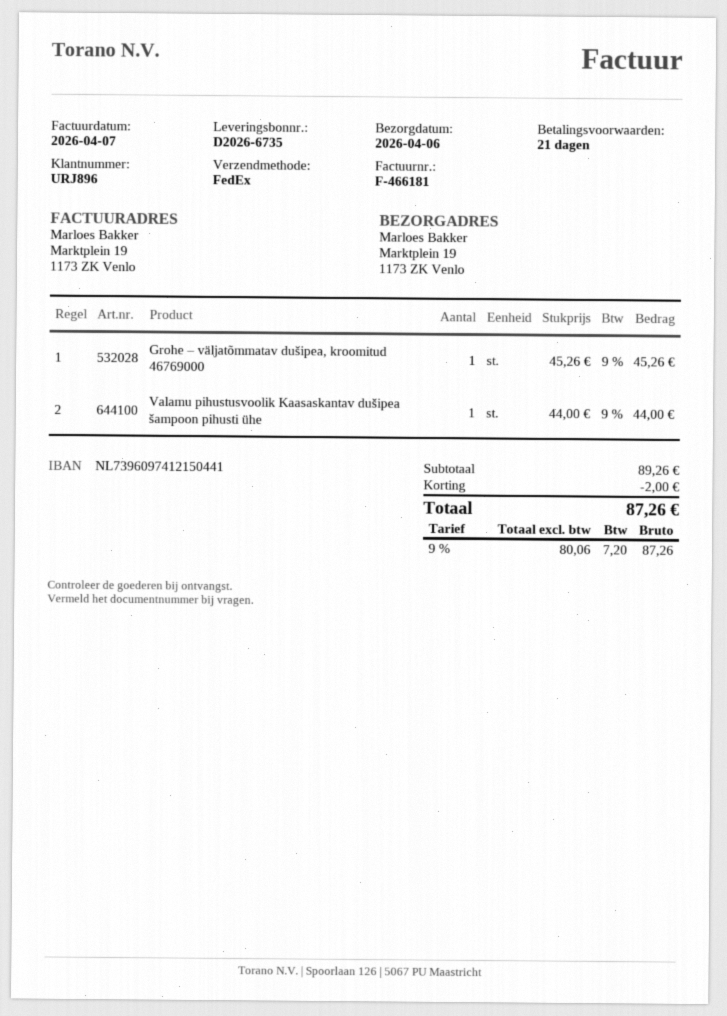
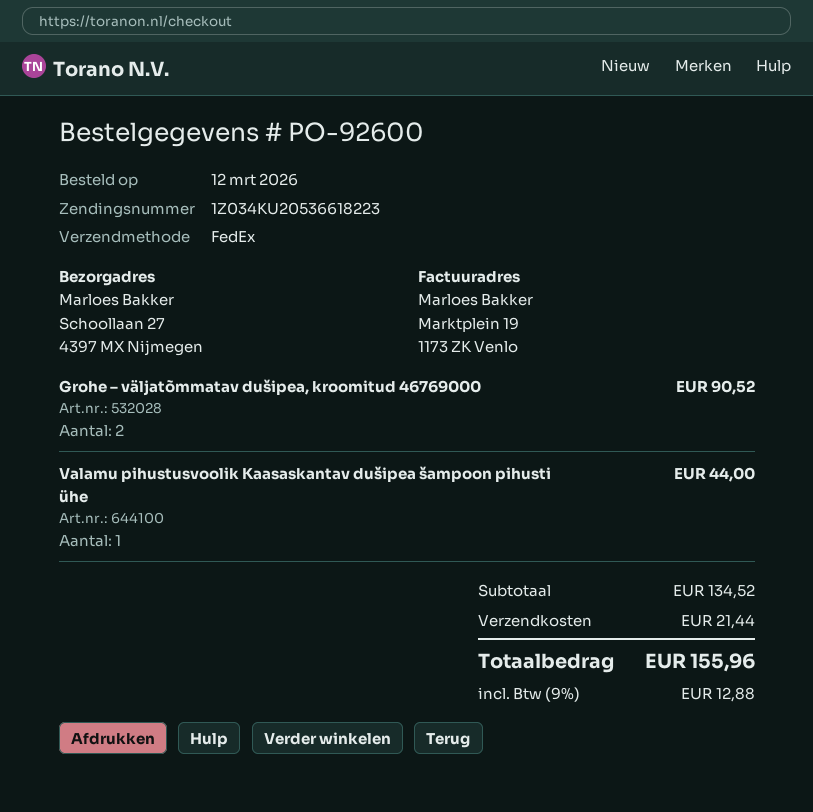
ship to: Marktplein 19, 1173 ZK Venlo -> Schoollaan 27, 4397 MX Nijmegen
Grohe – väljatõmmatav dušipea, kroomitud 46769000: 1 for 45.26 -> 2 for 90.52
subtotal: 89.26 -> 134.52
discount: 2.00 -> none
shipping: none -> 21.44
tax: 9% = 7.20 -> 9% = 12.88
total: 87.26 -> 155.96

